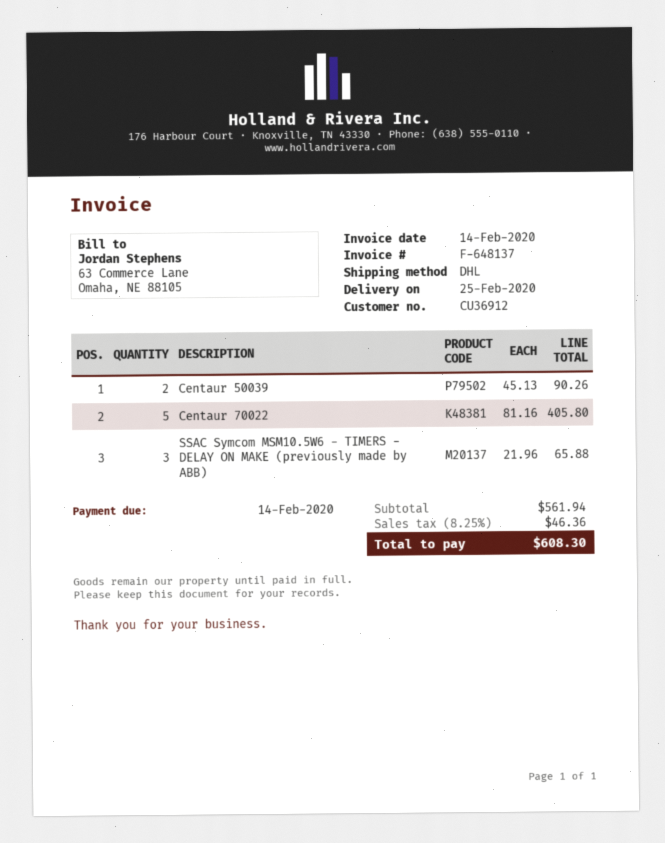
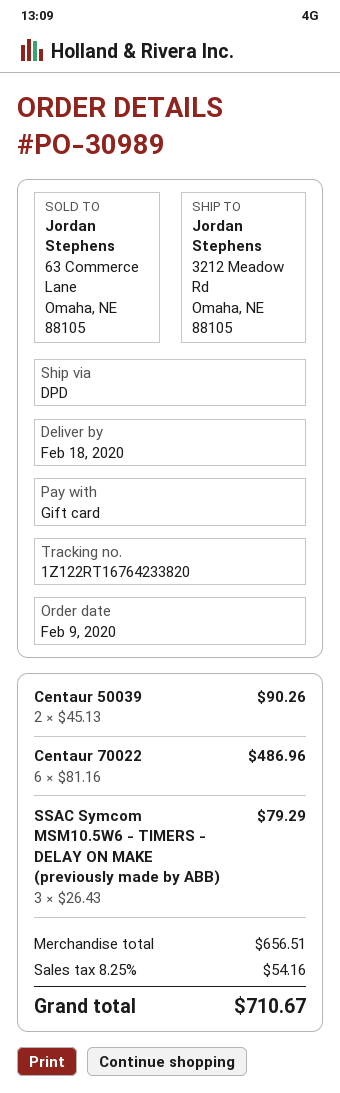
delivery date: 2020-02-25 -> 2020-02-18
shipping method: DHL -> DPD
Centaur 70022: 5 x 81.16 = 405.80 -> 6 x 81.16 = 486.96
SSAC Symcom MSM10.5W6 - TIMERS - DELAY ON MAKE (previously made by ABB): 3 x 21.96 = 65.88 -> 3 x 26.43 = 79.29
subtotal: 561.94 -> 656.51
tax: 8.25% = 46.36 -> 8.25% = 54.16
total: 608.30 -> 710.67

